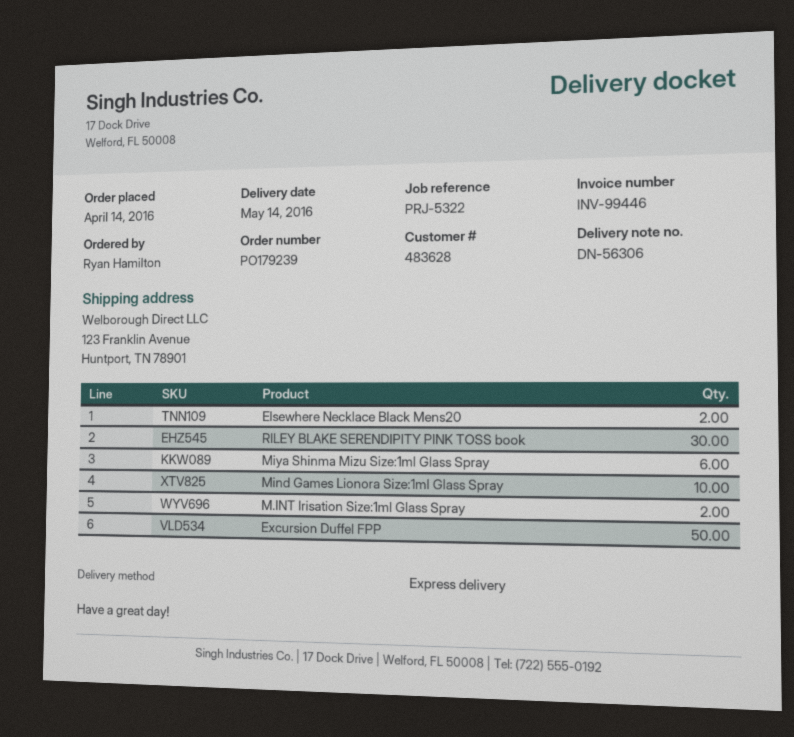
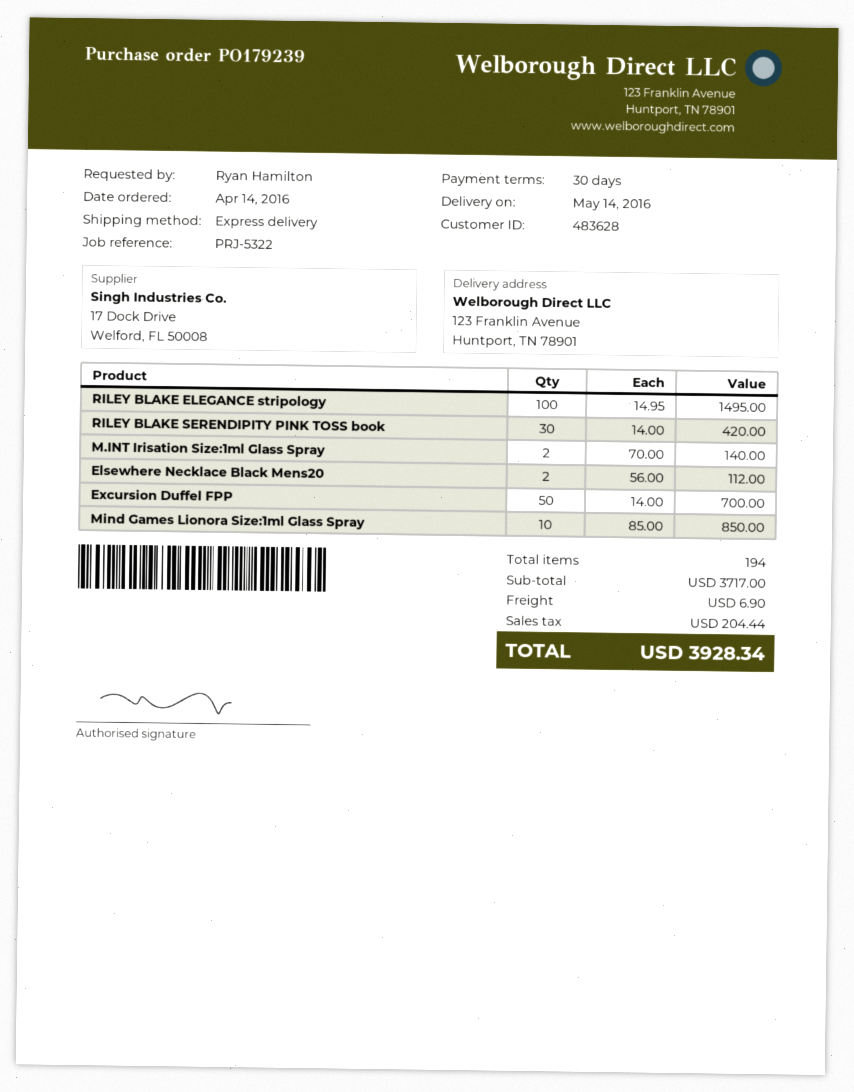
Miya Shinma Mizu Size:1ml Glass Spray: 6 -> none
RILEY BLAKE ELEGANCE stripology: none -> 100

